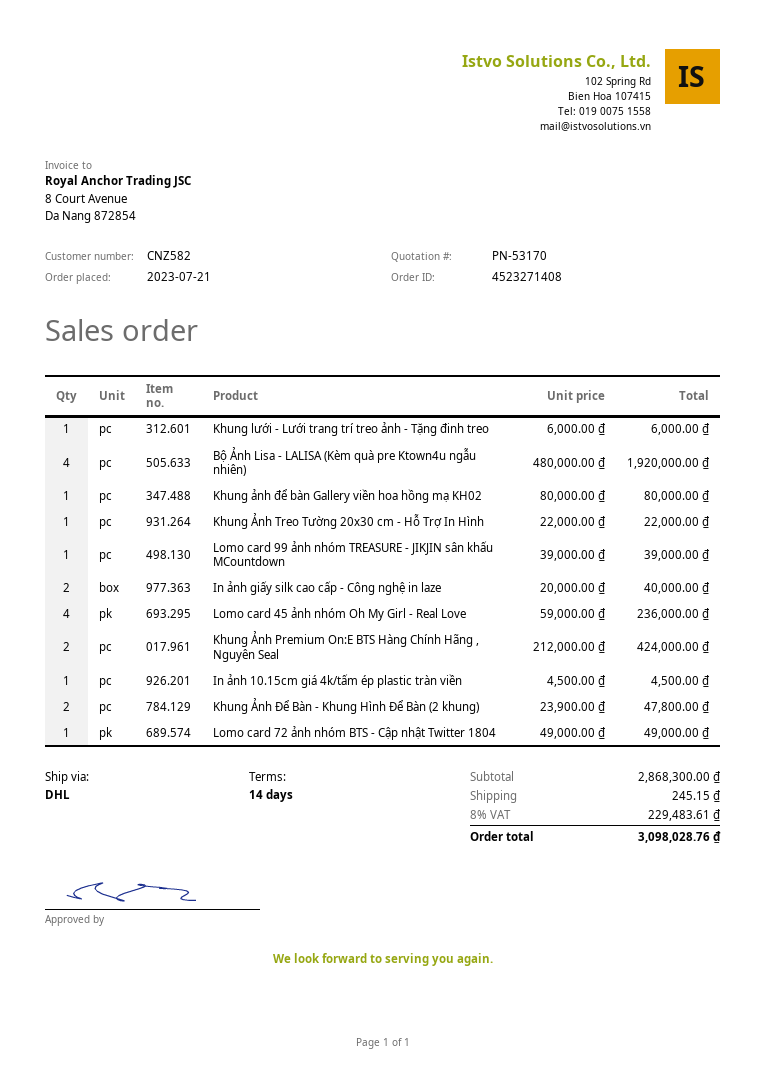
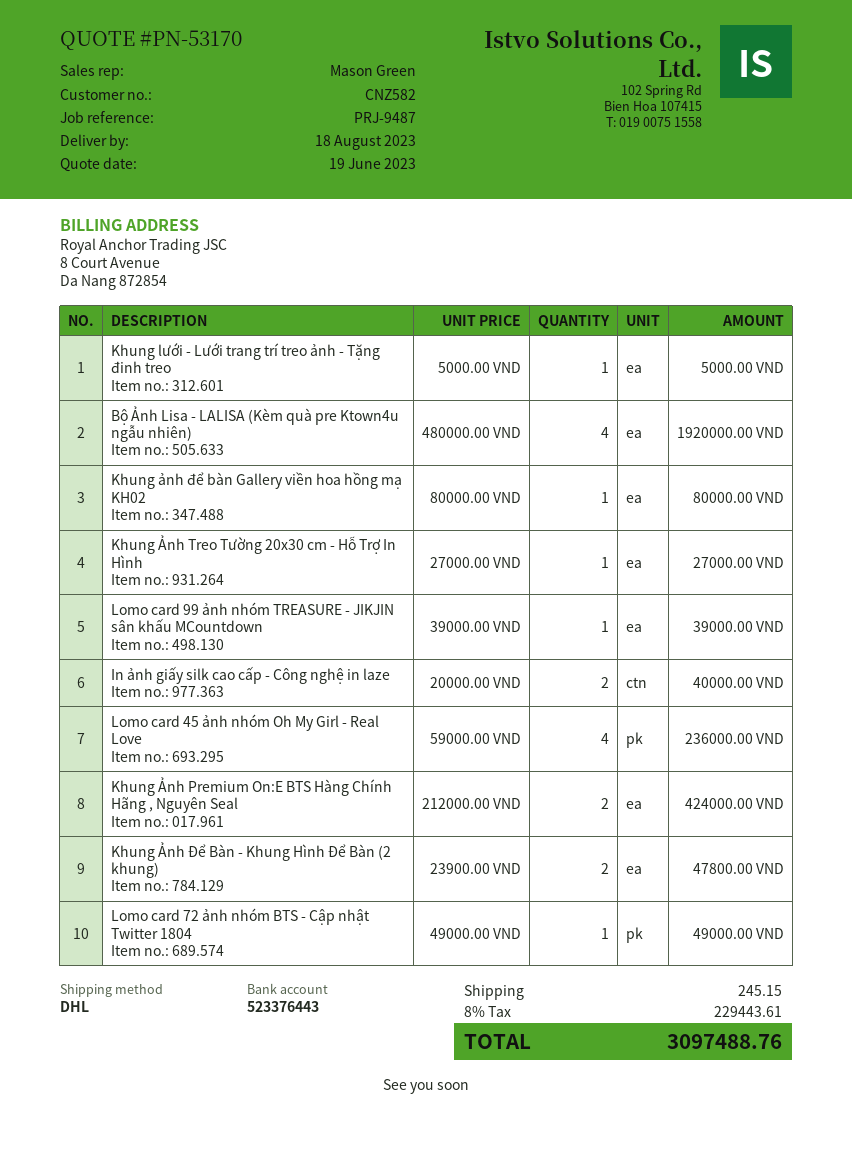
Khung lưới - Lưới trang trí treo ảnh - Tặng đinh treo: 1 x 6000.00 = 6000.00 -> 1 x 5000.00 = 5000.00
Khung Ảnh Treo Tường 20x30 cm - Hỗ Trợ In Hình: 1 x 22000.00 = 22000.00 -> 1 x 27000.00 = 27000.00
In ảnh 10.15cm giá 4k/tấm ép plastic tràn viền: 1 x 4500.00 = 4500.00 -> none
tax: 8% = 229483.61 -> 8% = 229443.61
total: 3098028.76 -> 3097488.76

